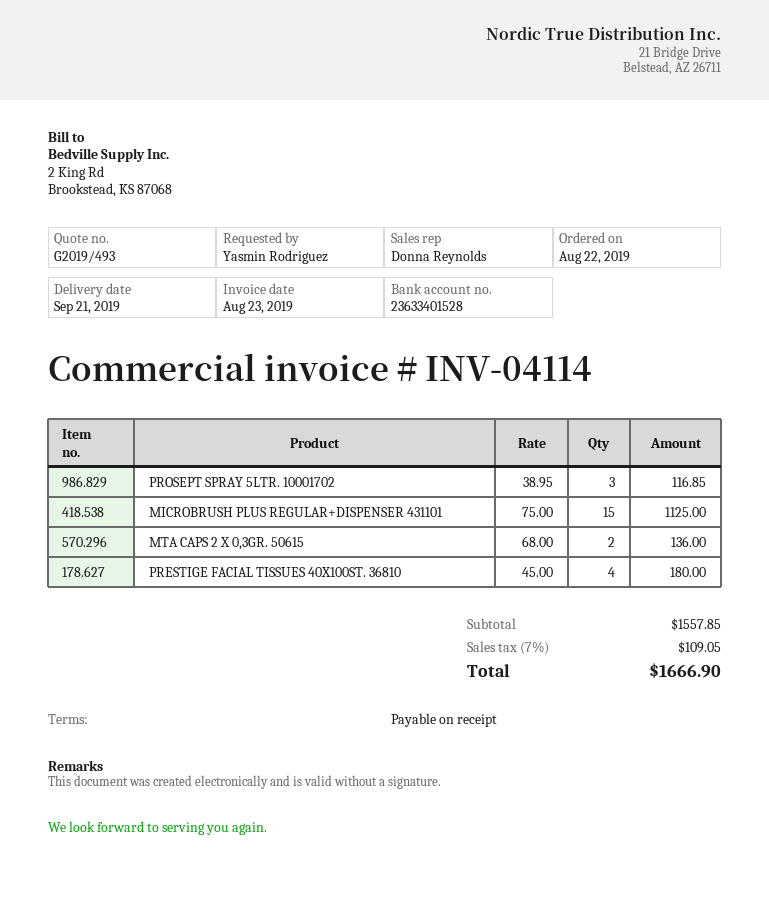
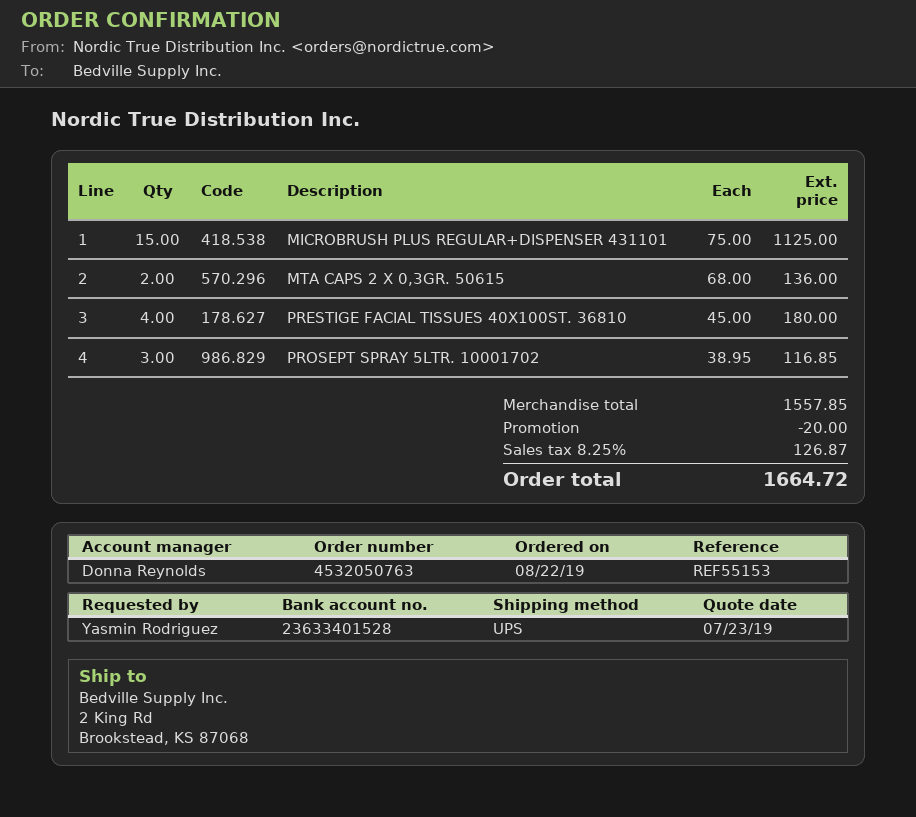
discount: none -> 20.00
tax: 7% = 109.05 -> 8.25% = 126.87
total: 1666.90 -> 1664.72

